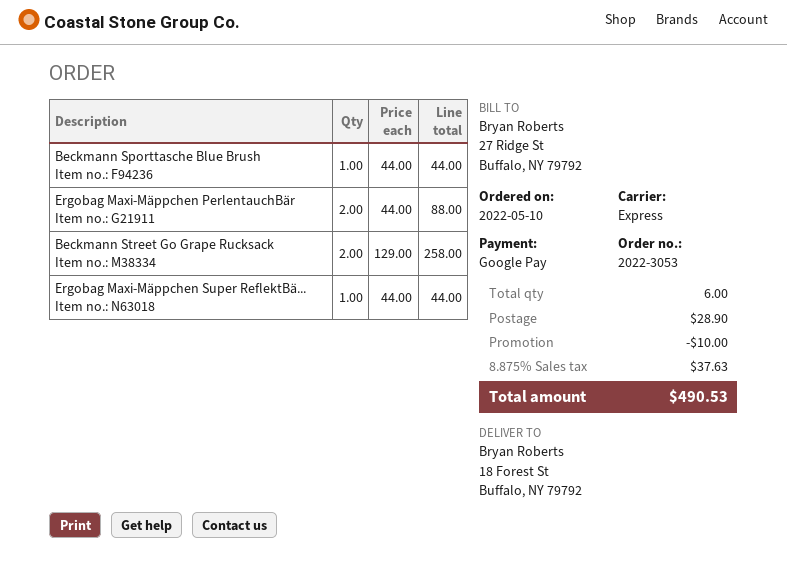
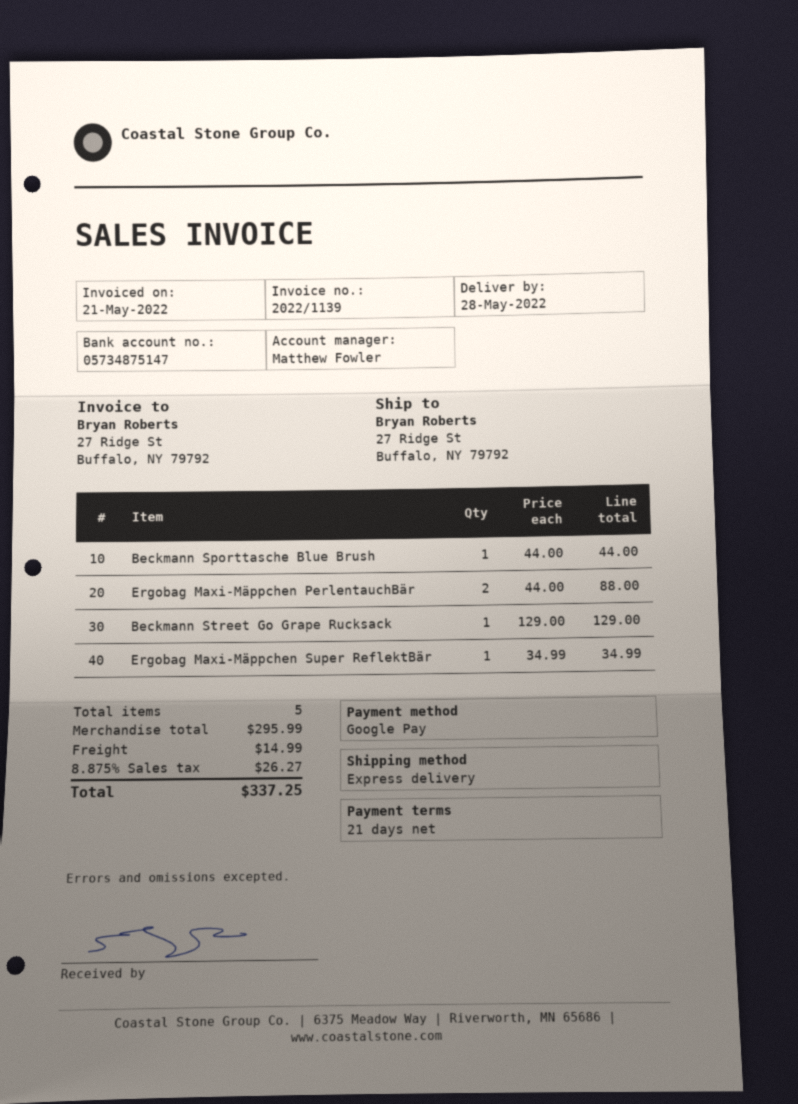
ship to: 18 Forest St, Buffalo, NY 79792 -> 27 Ridge St, Buffalo, NY 79792
Beckmann Street Go Grape Rucksack: 2 x 129.00 = 258.00 -> 1 x 129.00 = 129.00
Ergobag Maxi-Mäppchen Super ReflektBä...: 1 x 44.00 = 44.00 -> 1 x 34.99 = 34.99
total quantity: 6 -> 5
discount: 10.00 -> none
shipping: 28.90 -> 14.99
tax: 8.875% = 37.63 -> 8.875% = 26.27
total: 490.53 -> 337.25

